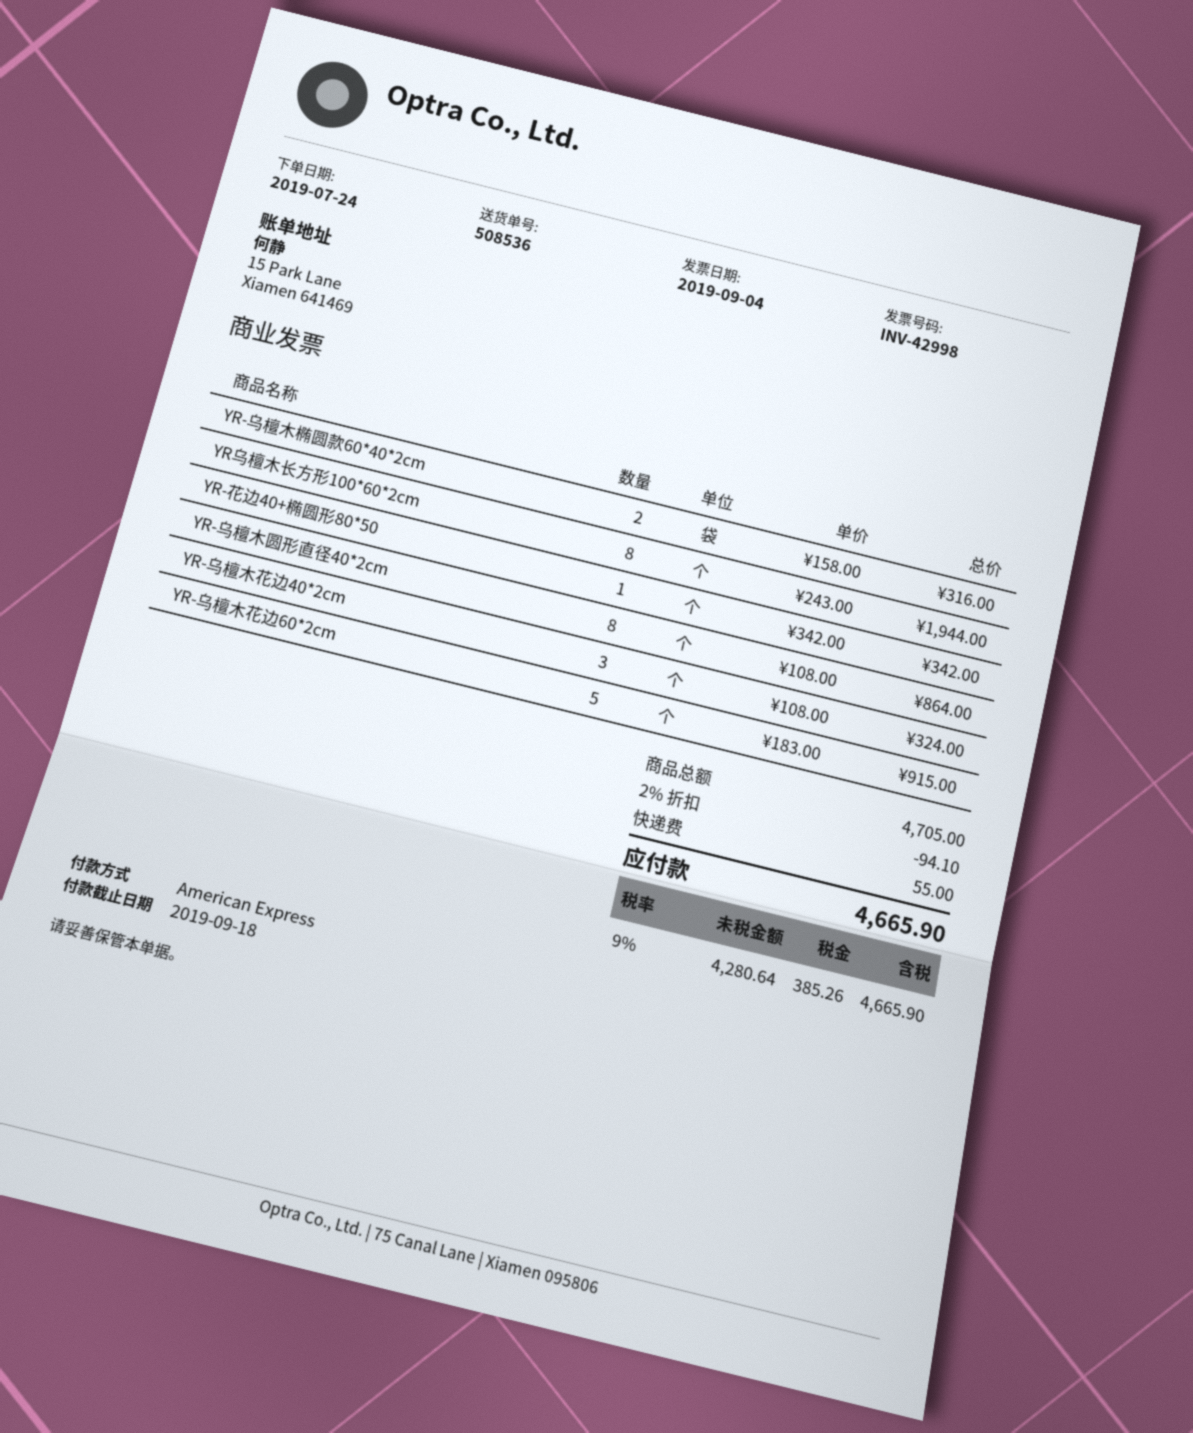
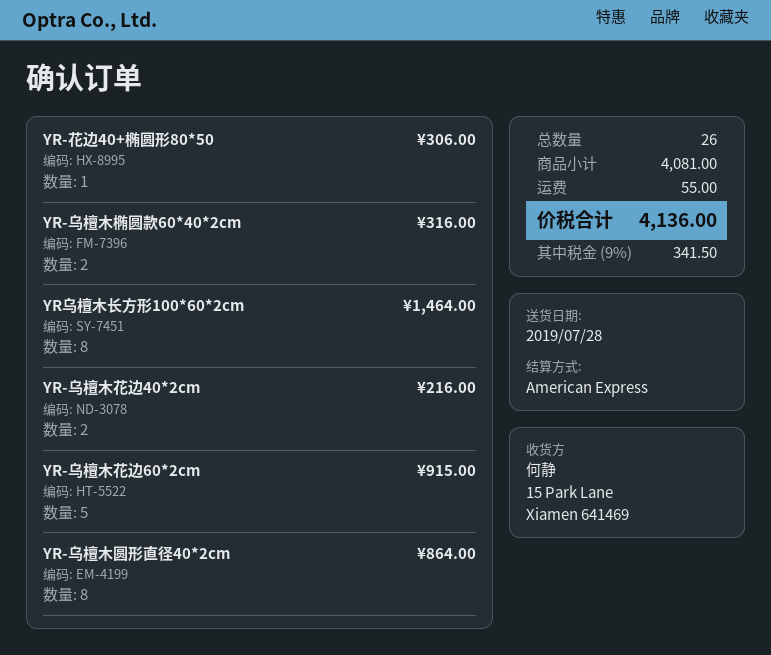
YR乌檀木长方形100*60*2cm: 8 for 1944.00 -> 8 for 1464.00
YR-花边40+椭圆形80*50: 1 for 342.00 -> 1 for 306.00
YR-乌檀木花边40*2cm: 3 for 324.00 -> 2 for 216.00
subtotal: 4705.00 -> 4081.00
discount: 2% = 94.10 -> none
tax: 9% = 385.26 -> 9% = 341.50
total: 4665.90 -> 4136.00

